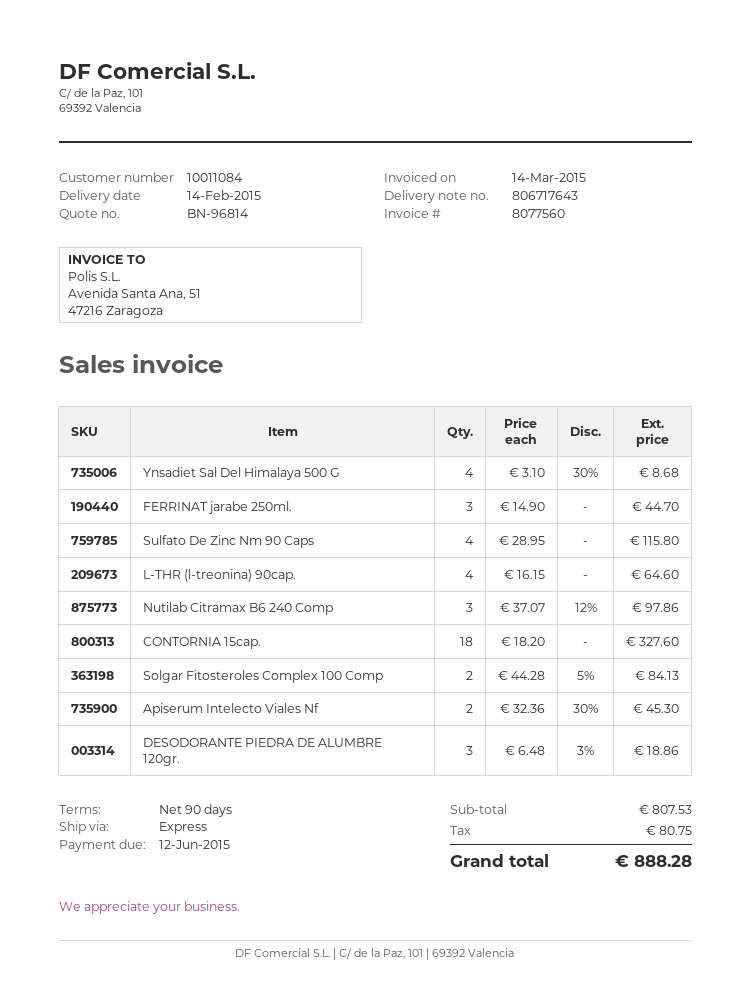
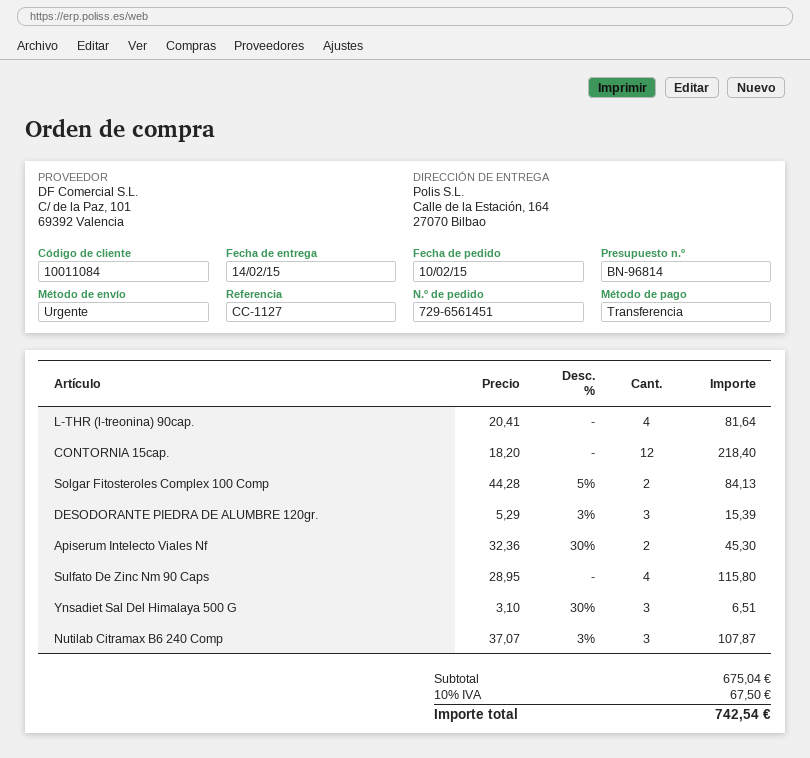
Ynsadiet Sal Del Himalaya 500 G: 4 x 3.10 - 30% = 8.68 -> 3 x 3.10 - 30% = 6.51
FERRINAT jarabe 250ml.: 3 x 14.90 = 44.70 -> none
L-THR (l-treonina) 90cap.: 4 x 16.15 = 64.60 -> 4 x 20.41 = 81.64
Nutilab Citramax B6 240 Comp: 3 x 37.07 - 12% = 97.86 -> 3 x 37.07 - 3% = 107.87
CONTORNIA 15cap.: 18 x 18.20 = 327.60 -> 12 x 18.20 = 218.40
DESODORANTE PIEDRA DE ALUMBRE 120gr.: 3 x 6.48 - 3% = 18.86 -> 3 x 5.29 - 3% = 15.39
subtotal: 807.53 -> 675.04
tax: 80.75 -> 67.50
total: 888.28 -> 742.54

